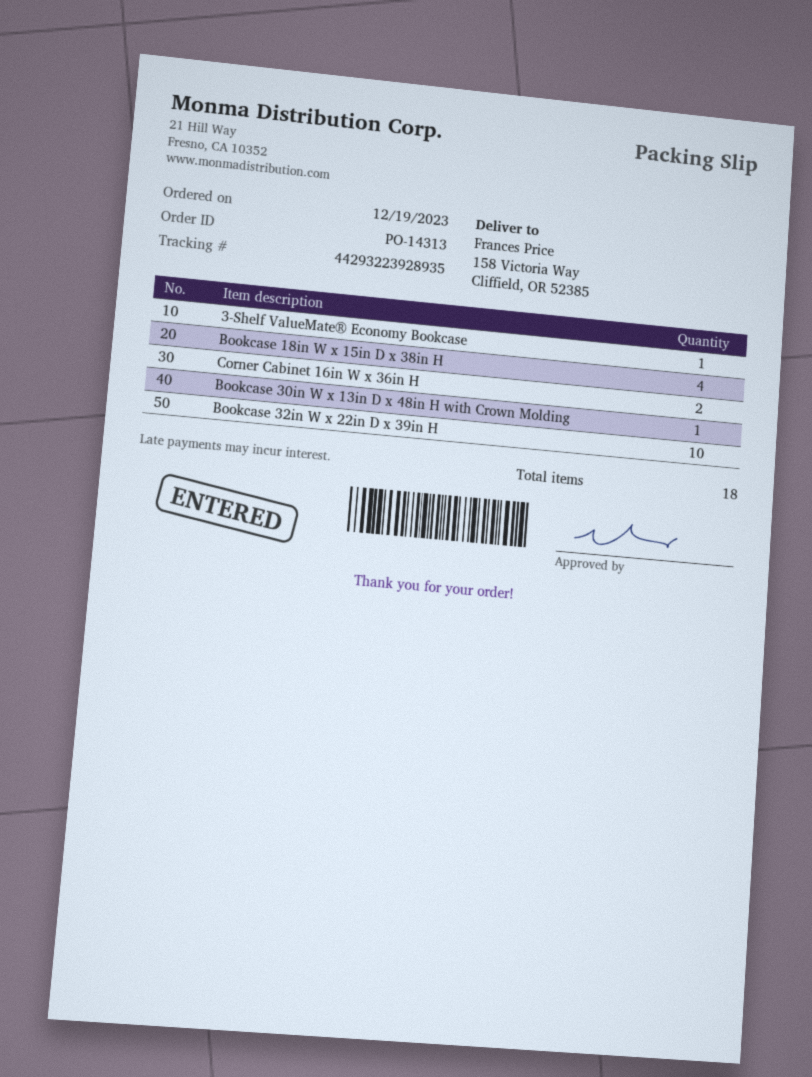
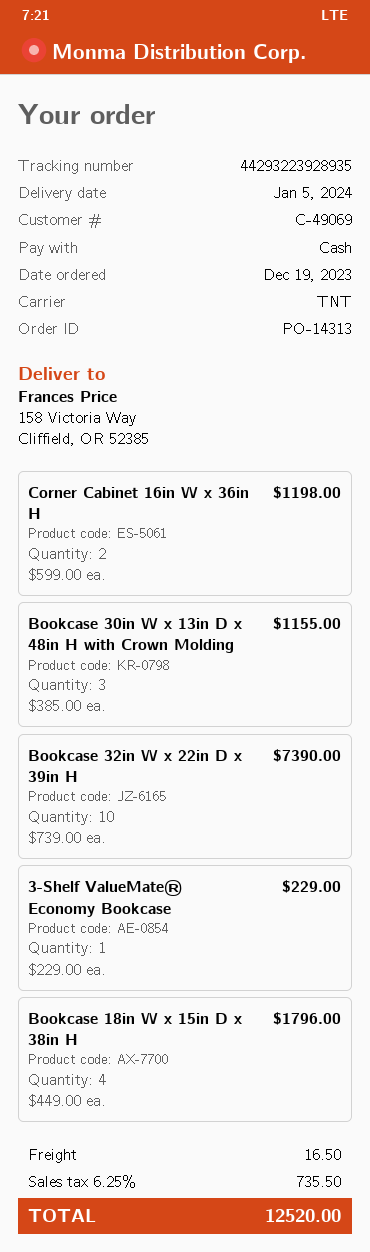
Bookcase 30in W x 13in D x 48in H with Crown Molding: 1 -> 3

